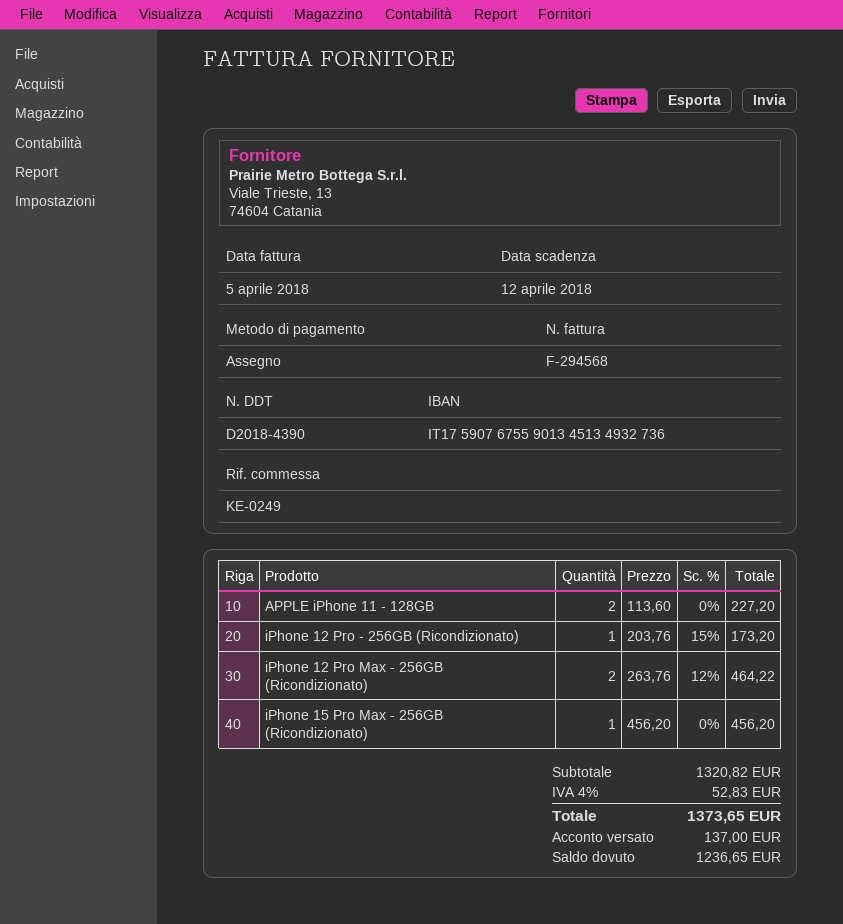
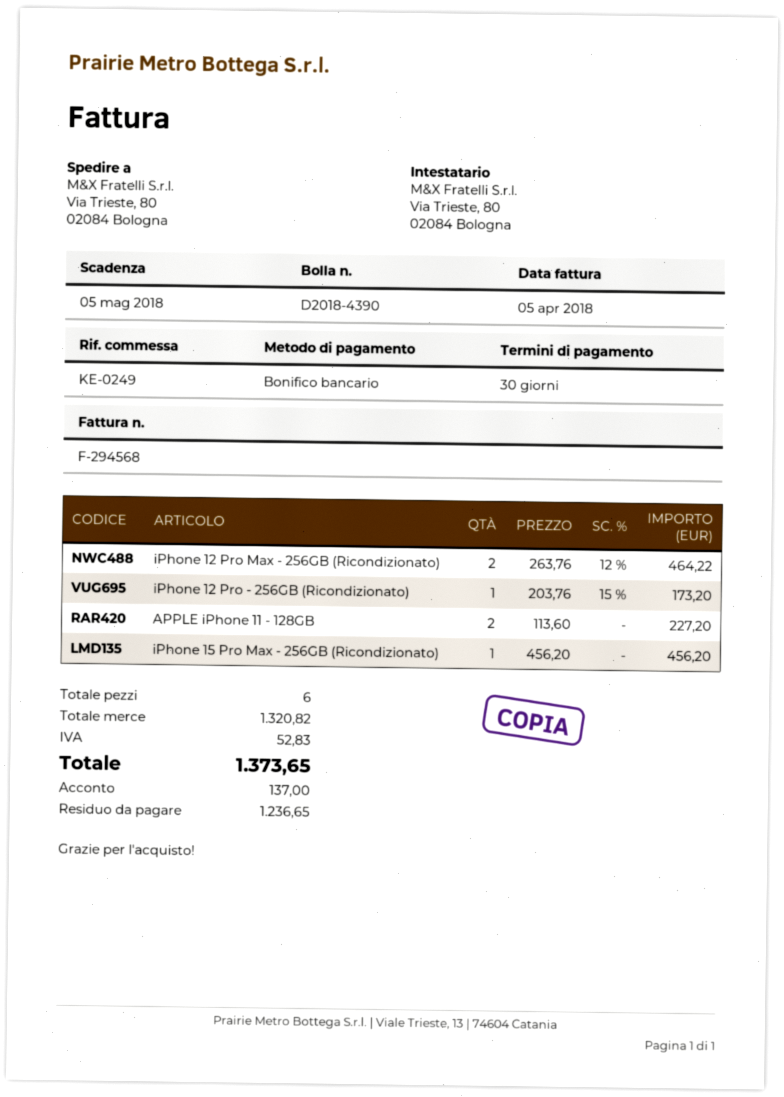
due date: 2018-04-12 -> 2018-05-05
payment method: cheque -> bank transfer

